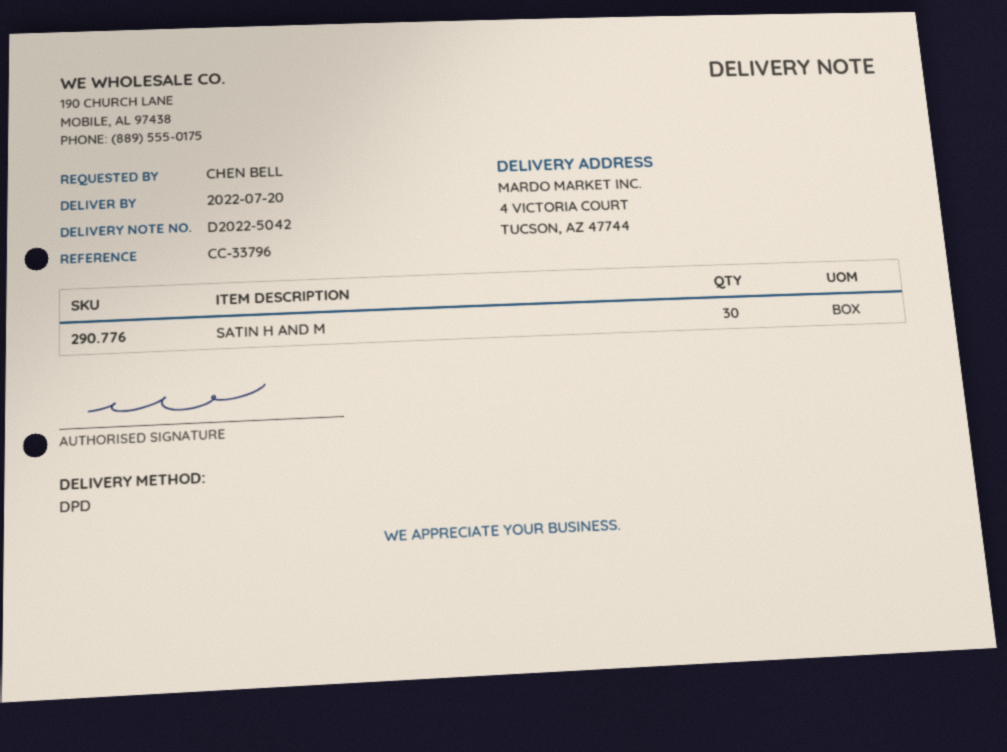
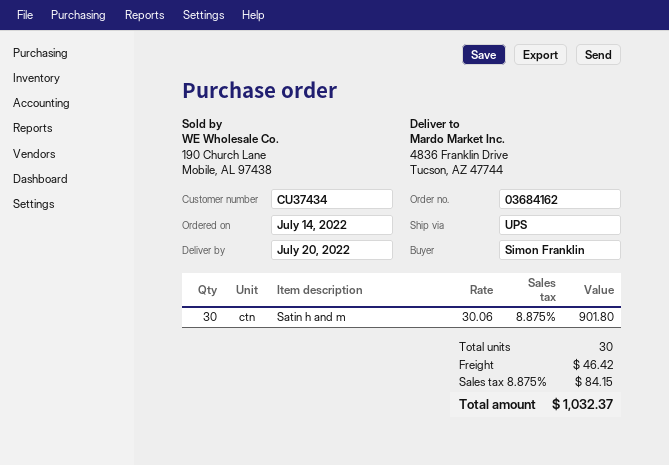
ordered by: CHEN BELL -> Simon Franklin
shipping method: DPD -> UPS
ship to: 4 VICTORIA COURT, TUCSON, AZ 47744 -> 4836 Franklin Drive, Tucson, AZ 47744

